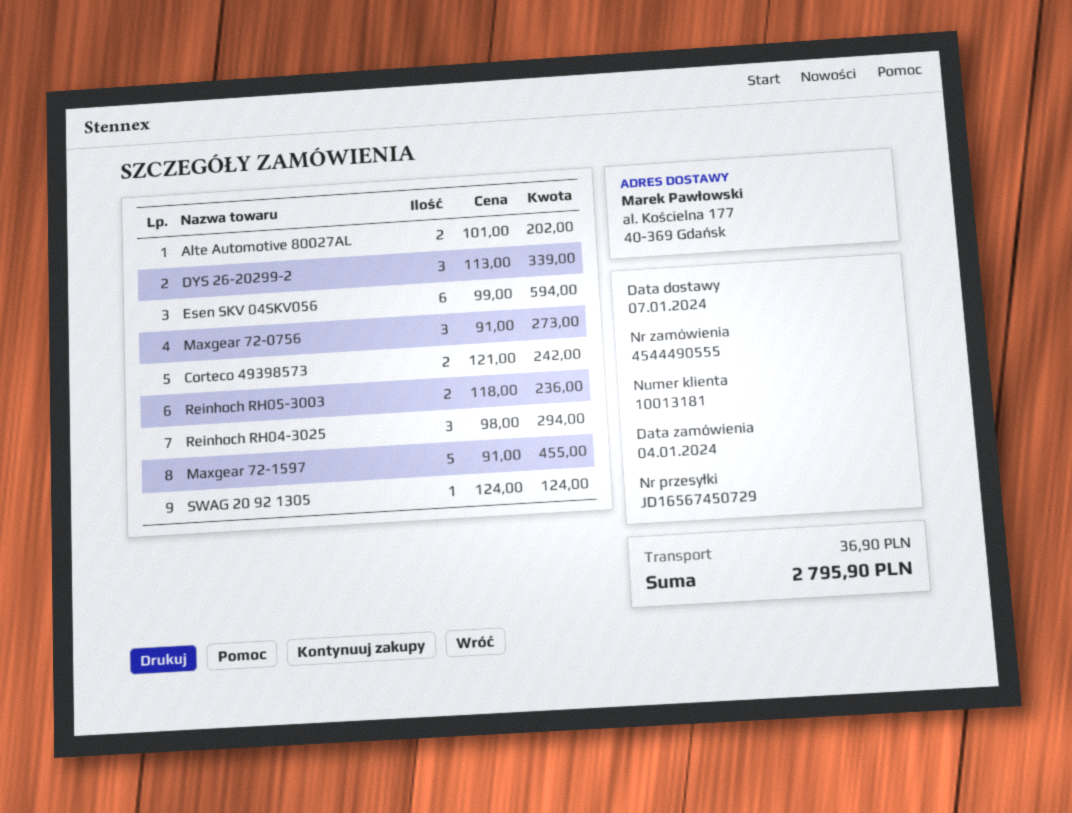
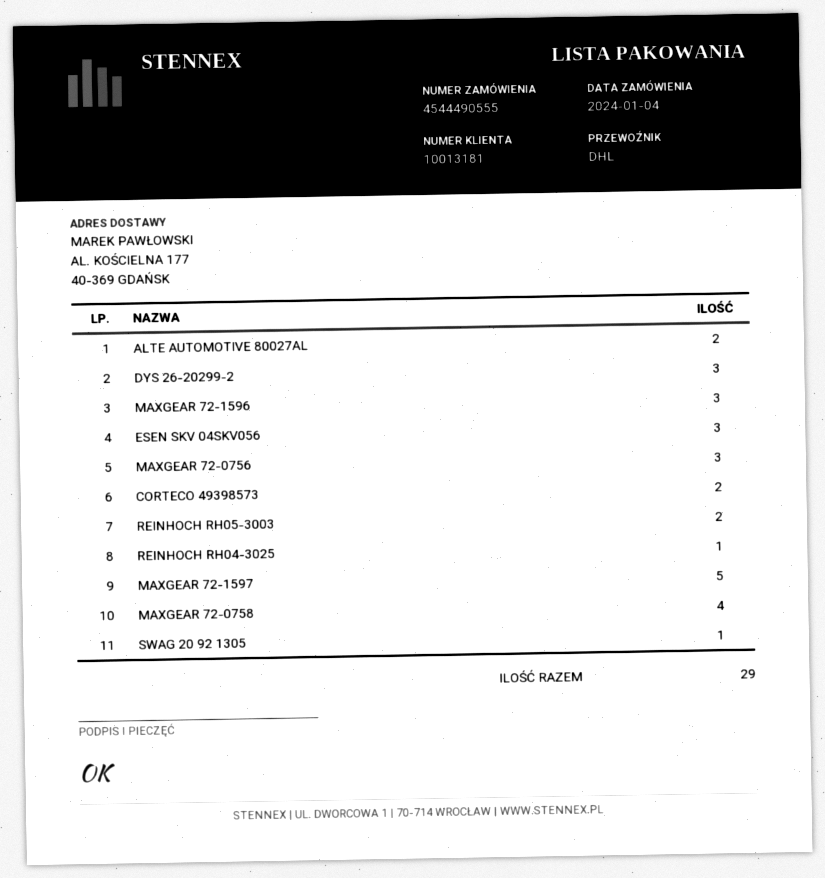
Esen SKV 04SKV056: 6 -> 3
Reinhoch RH04-3025: 3 -> 1
MAXGEAR 72-1596: none -> 3
MAXGEAR 72-0758: none -> 4

